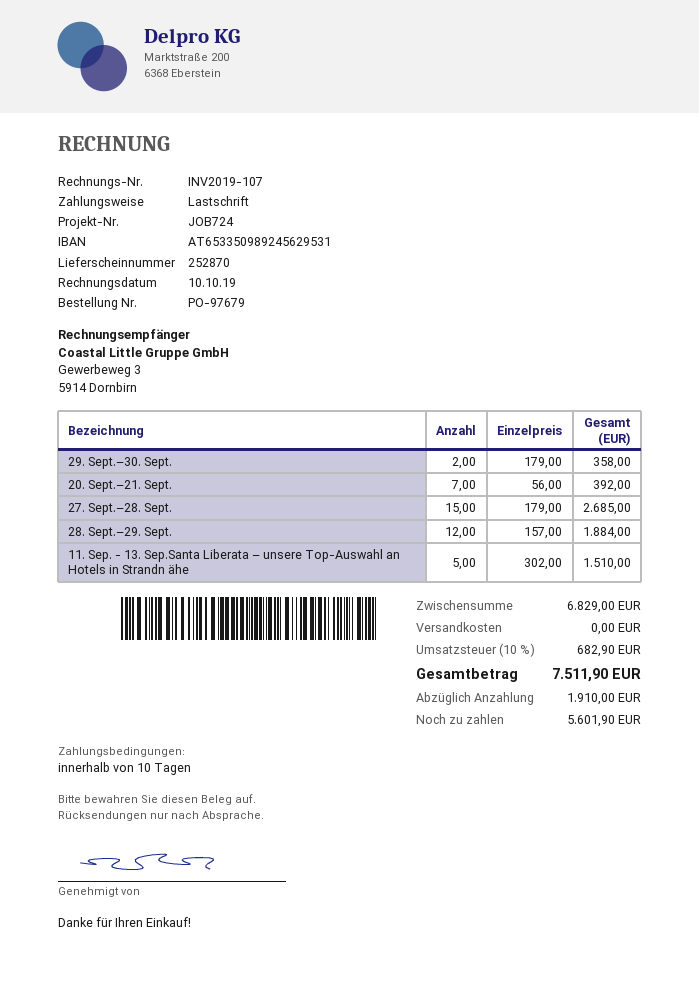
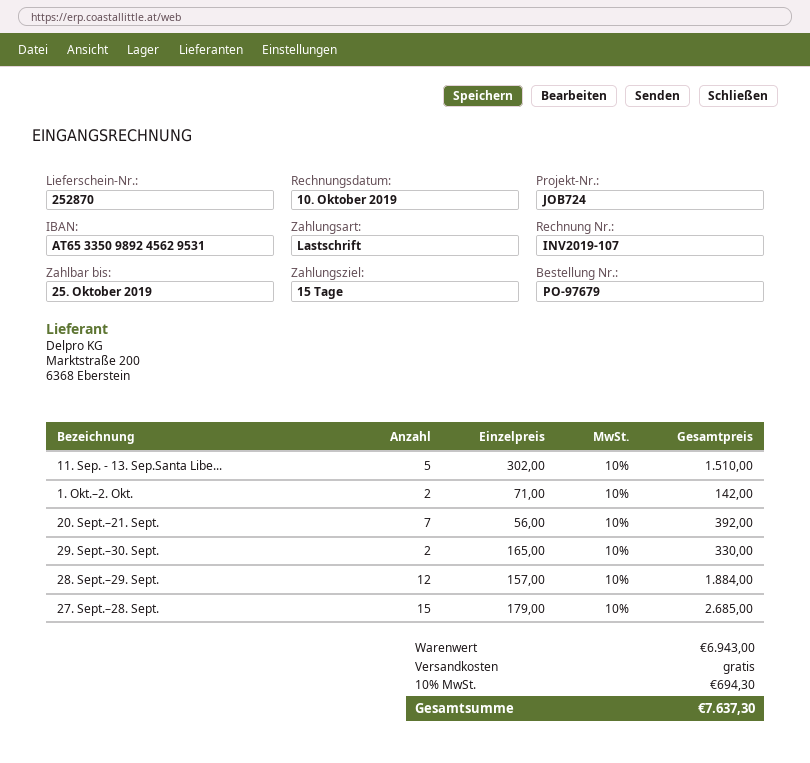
payment terms: 10 days -> 15 days
29. Sept.–30. Sept.: 2 x 179.00 = 358.00 -> 2 x 165.00 = 330.00
1. Okt.–2. Okt.: none -> 2 x 71.00 = 142.00
subtotal: 6829.00 -> 6943.00
tax: 10% = 682.90 -> 10% = 694.30
total: 7511.90 -> 7637.30

